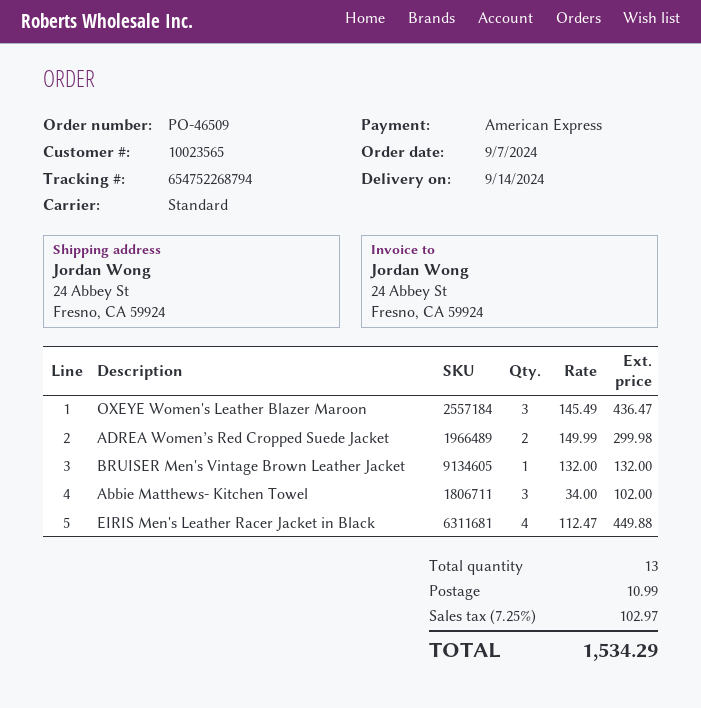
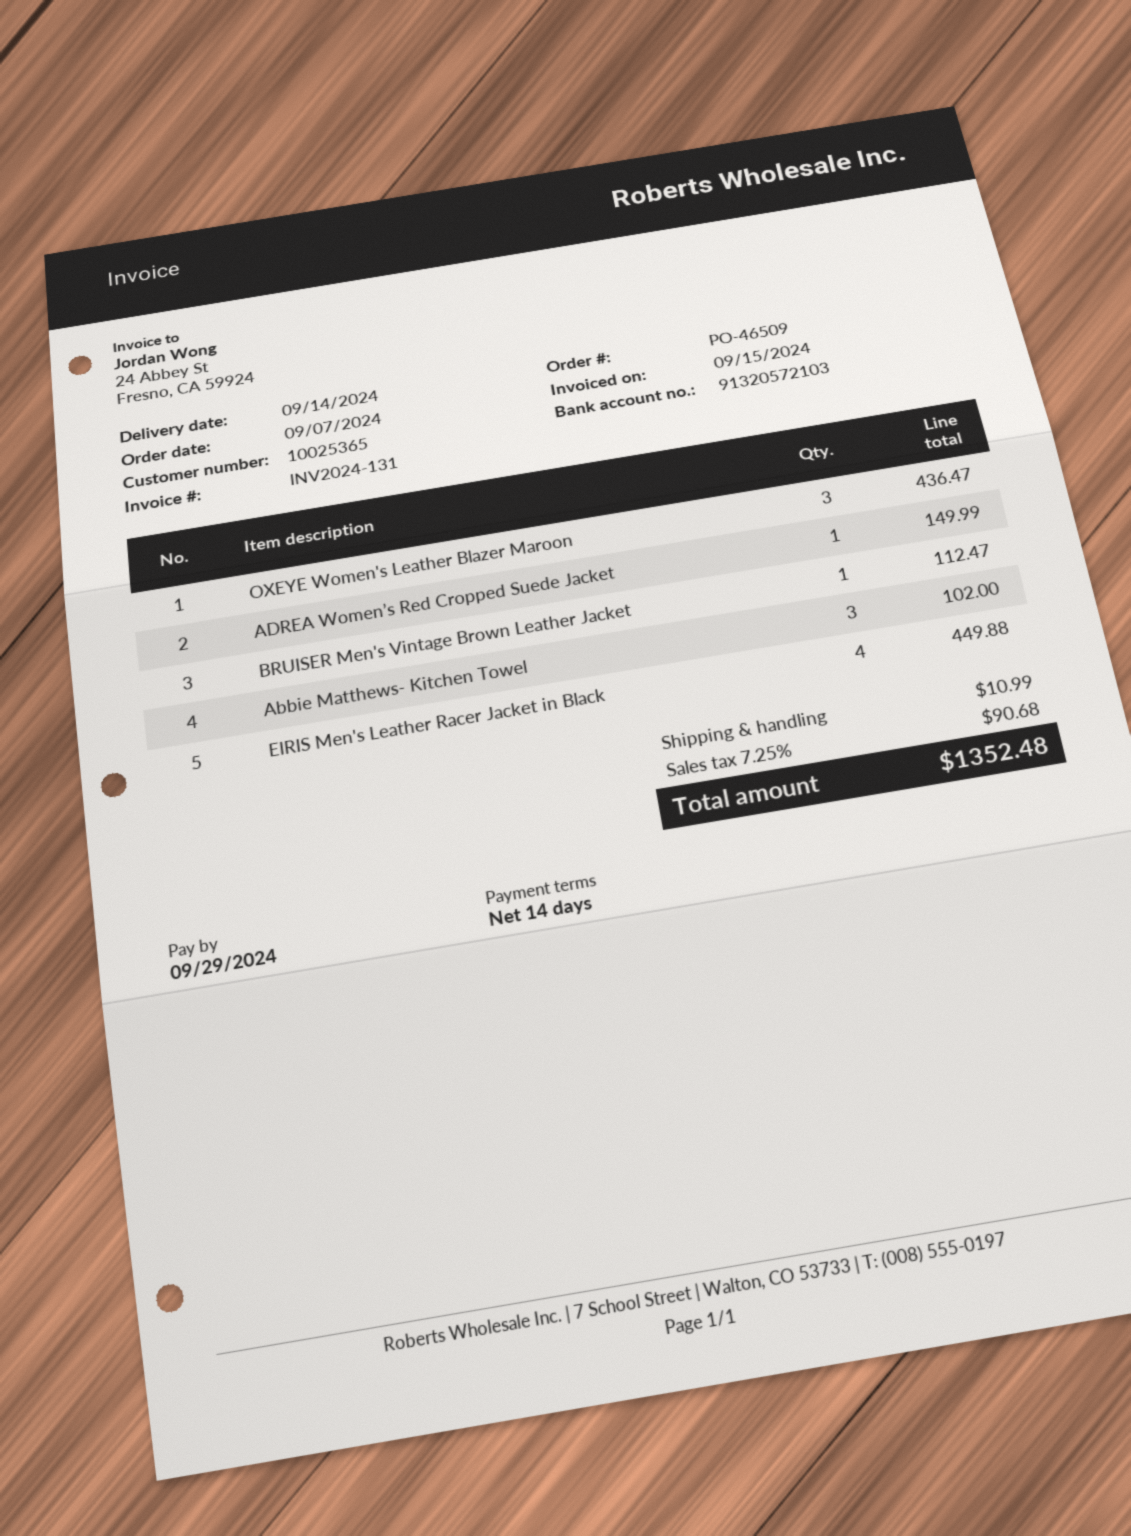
customer number: 10023565 -> 10025365
ADREA Women’s Red Cropped Suede Jacket: 2 for 299.98 -> 1 for 149.99
BRUISER Men's Vintage Brown Leather Jacket: 1 for 132.00 -> 1 for 112.47
tax: 7.25% = 102.97 -> 7.25% = 90.68
total: 1534.29 -> 1352.48

